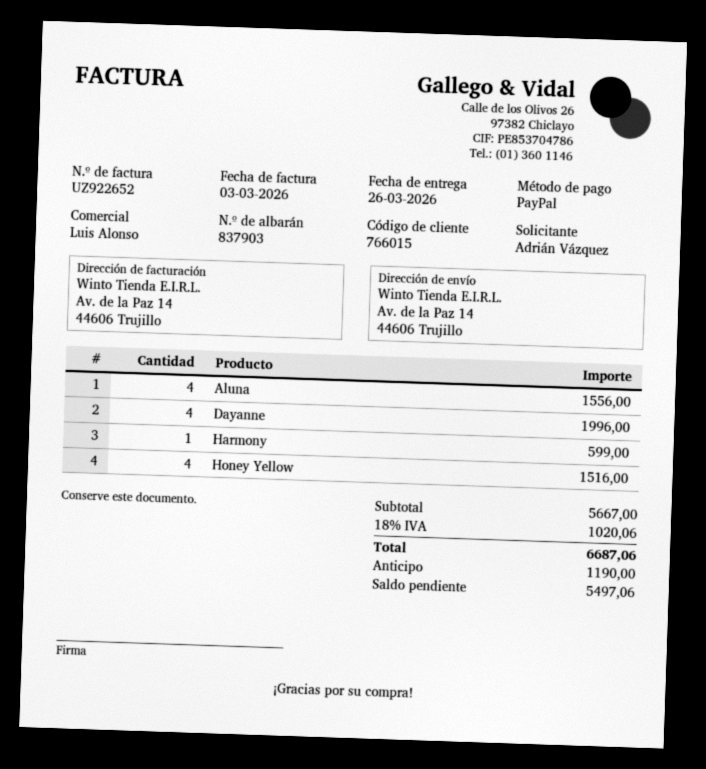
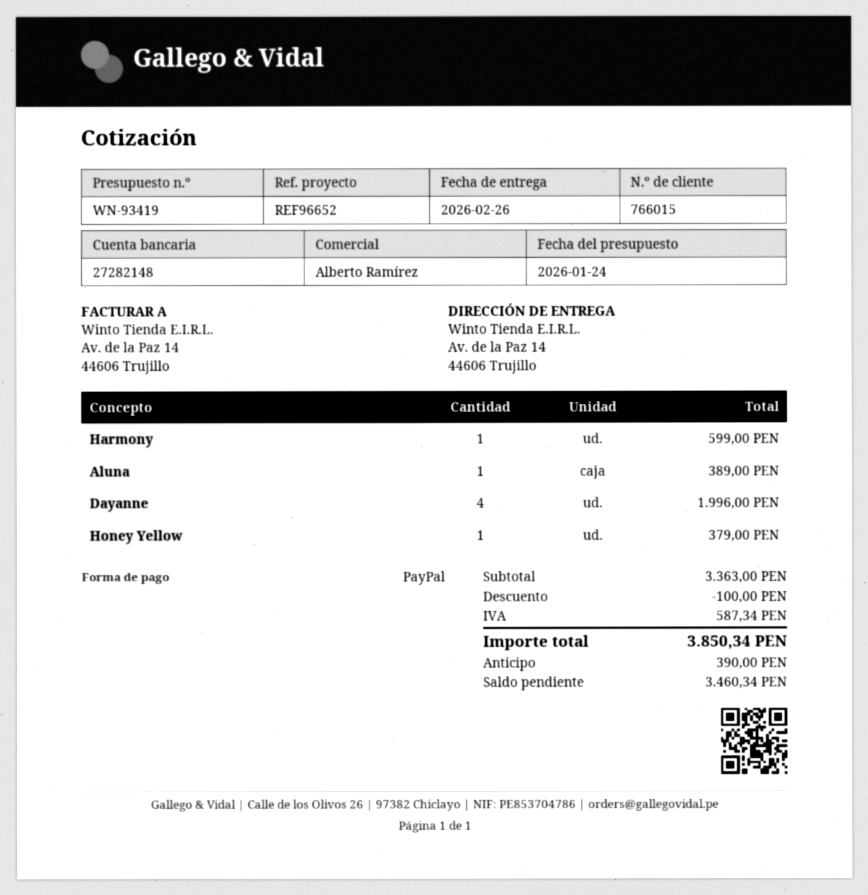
delivery date: 2026-03-26 -> 2026-02-26
sales rep: Luis Alonso -> Alberto Ramírez
Aluna: 4 for 1556.00 -> 1 for 389.00
Honey Yellow: 4 for 1516.00 -> 1 for 379.00
subtotal: 5667.00 -> 3363.00
discount: none -> 100.00
tax: 1020.06 -> 587.34
total: 6687.06 -> 3850.34
deposit: 1190.00 -> 390.00
balance: 5497.06 -> 3460.34

